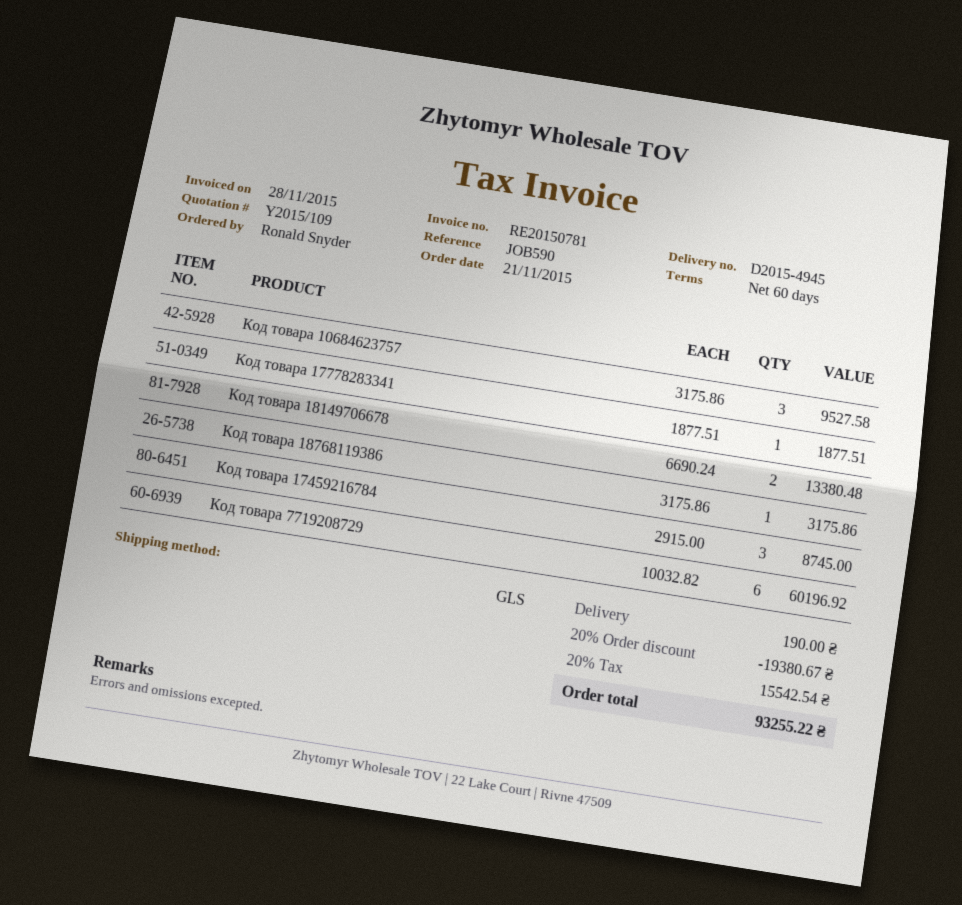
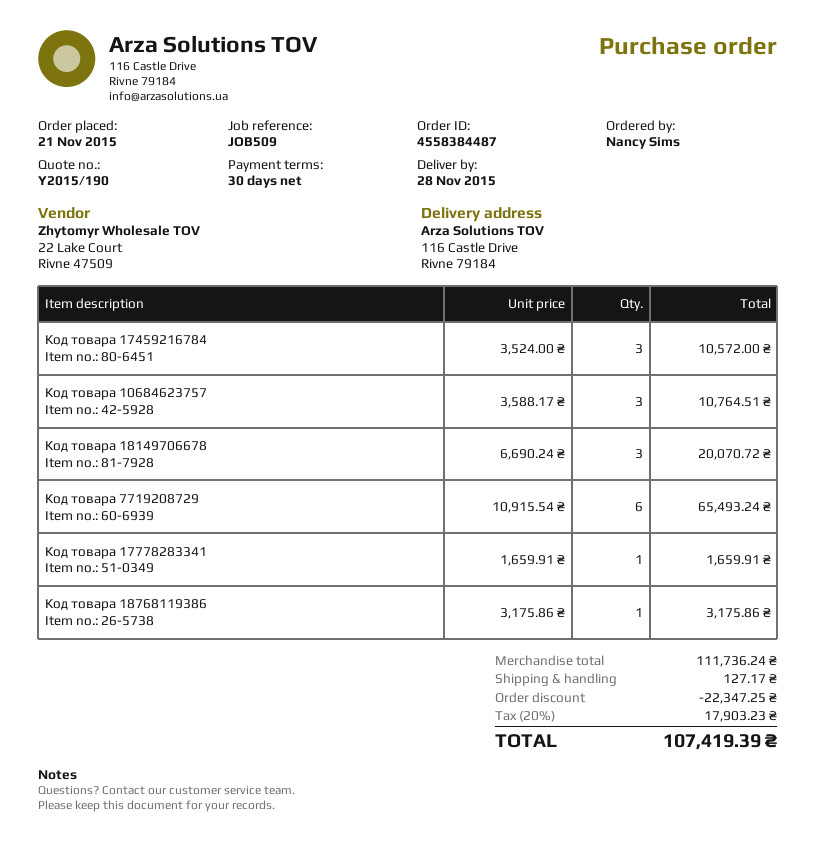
quote number: Y2015/109 -> Y2015/190
payment terms: 60 days -> 30 days
reference: JOB590 -> JOB509
ordered by: Ronald Snyder -> Nancy Sims
Код товара 10684623757: 3 x 3175.86 = 9527.58 -> 3 x 3588.17 = 10764.51
Код товара 17778283341: 1 x 1877.51 = 1877.51 -> 1 x 1659.91 = 1659.91
Код товара 18149706678: 2 x 6690.24 = 13380.48 -> 3 x 6690.24 = 20070.72
Код товара 17459216784: 3 x 2915.00 = 8745.00 -> 3 x 3524.00 = 10572.00
Код товара 7719208729: 6 x 10032.82 = 60196.92 -> 6 x 10915.54 = 65493.24
discount: 19380.67 -> 22347.25
shipping: 190.00 -> 127.17
tax: 20% = 15542.54 -> 20% = 17903.23
total: 93255.22 -> 107419.39

